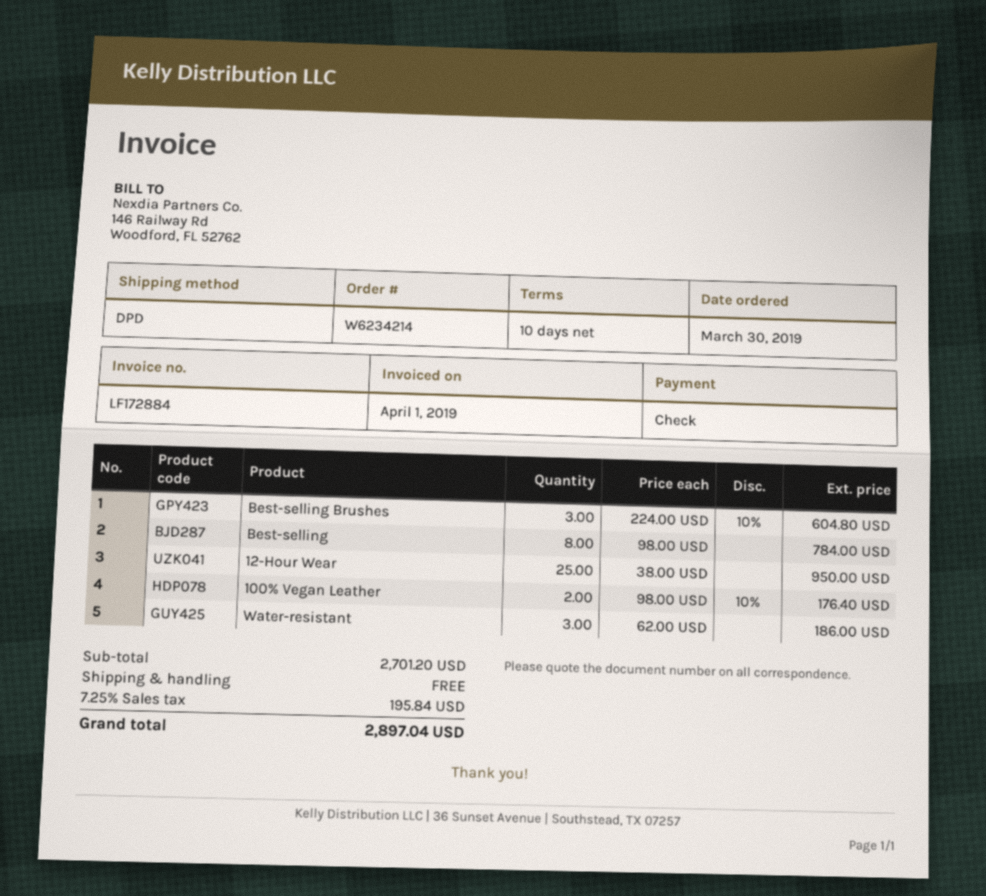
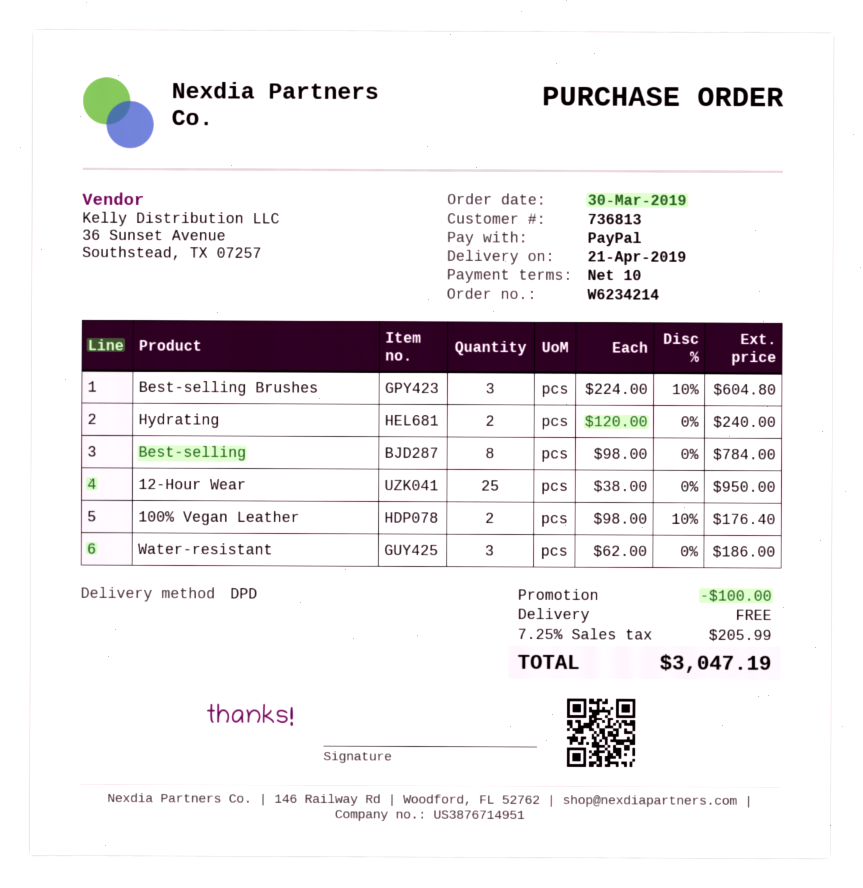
payment method: cheque -> PayPal
Hydrating: none -> 2 x 120.00 = 240.00
discount: none -> 100.00
tax: 7.25% = 195.84 -> 7.25% = 205.99
total: 2897.04 -> 3047.19

